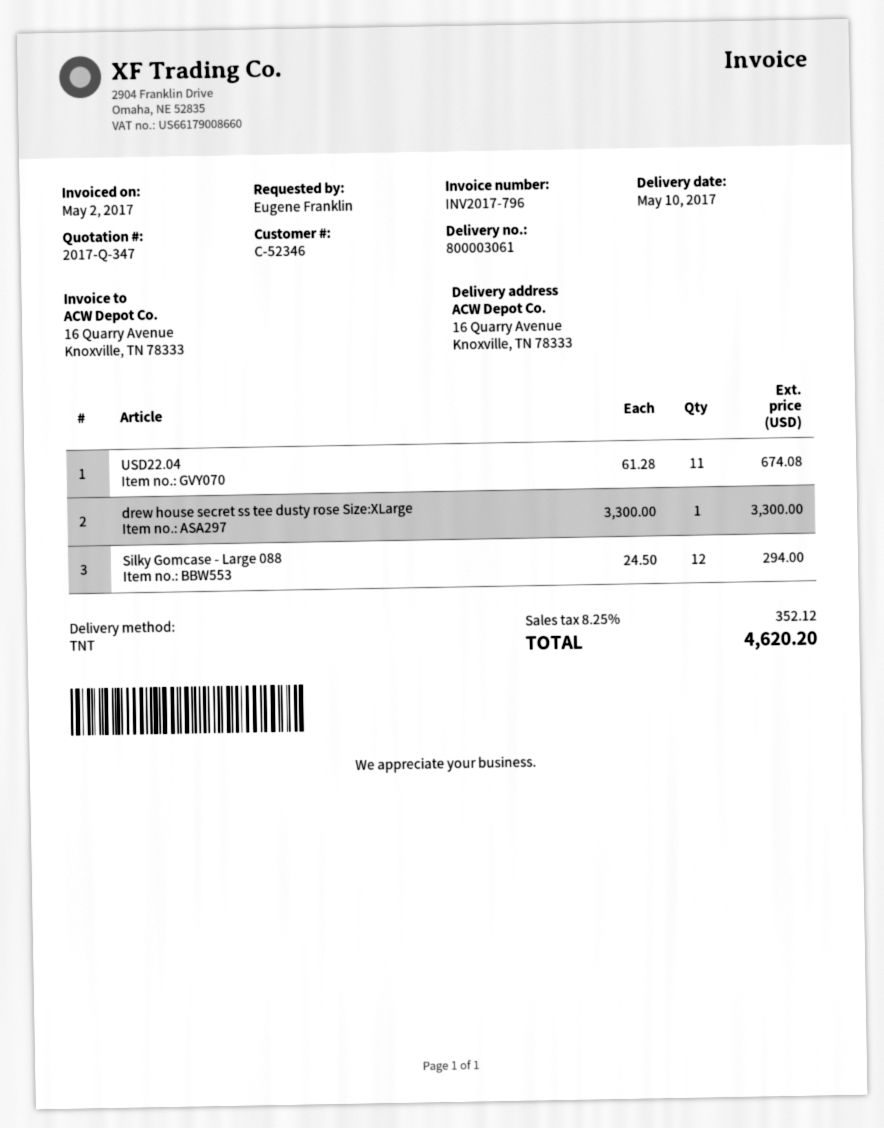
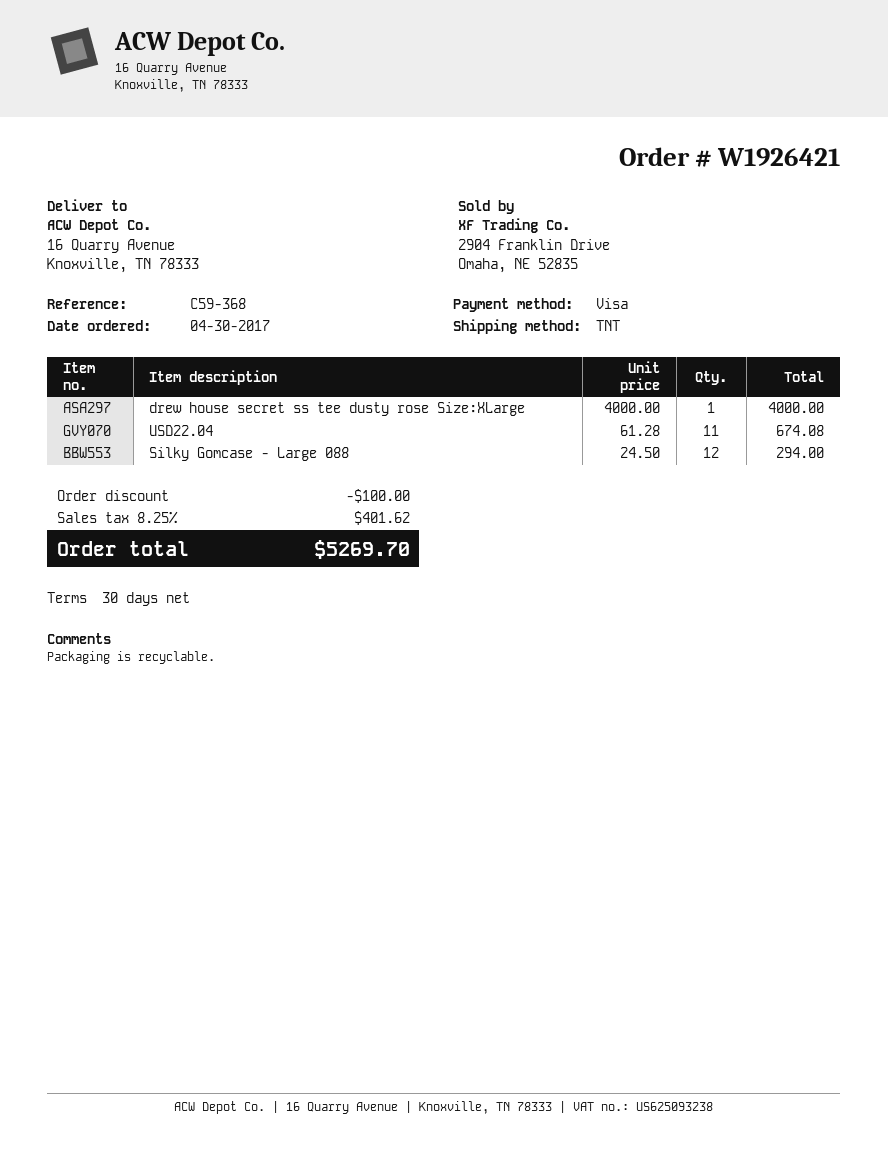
drew house secret ss tee dusty rose Size:XLarge: 1 x 3300.00 = 3300.00 -> 1 x 4000.00 = 4000.00
discount: none -> 100.00
tax: 8.25% = 352.12 -> 8.25% = 401.62
total: 4620.20 -> 5269.70

